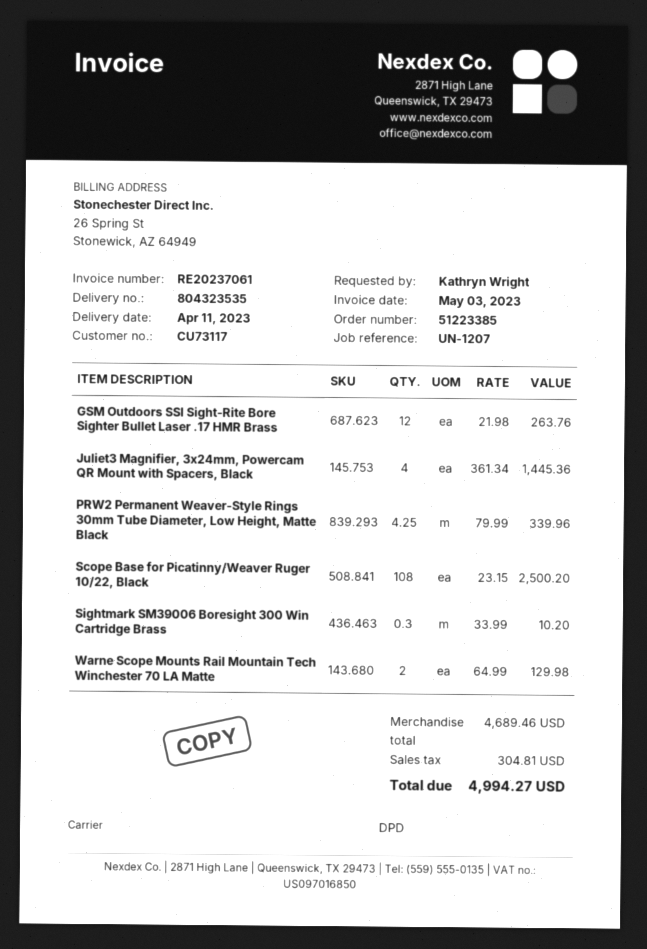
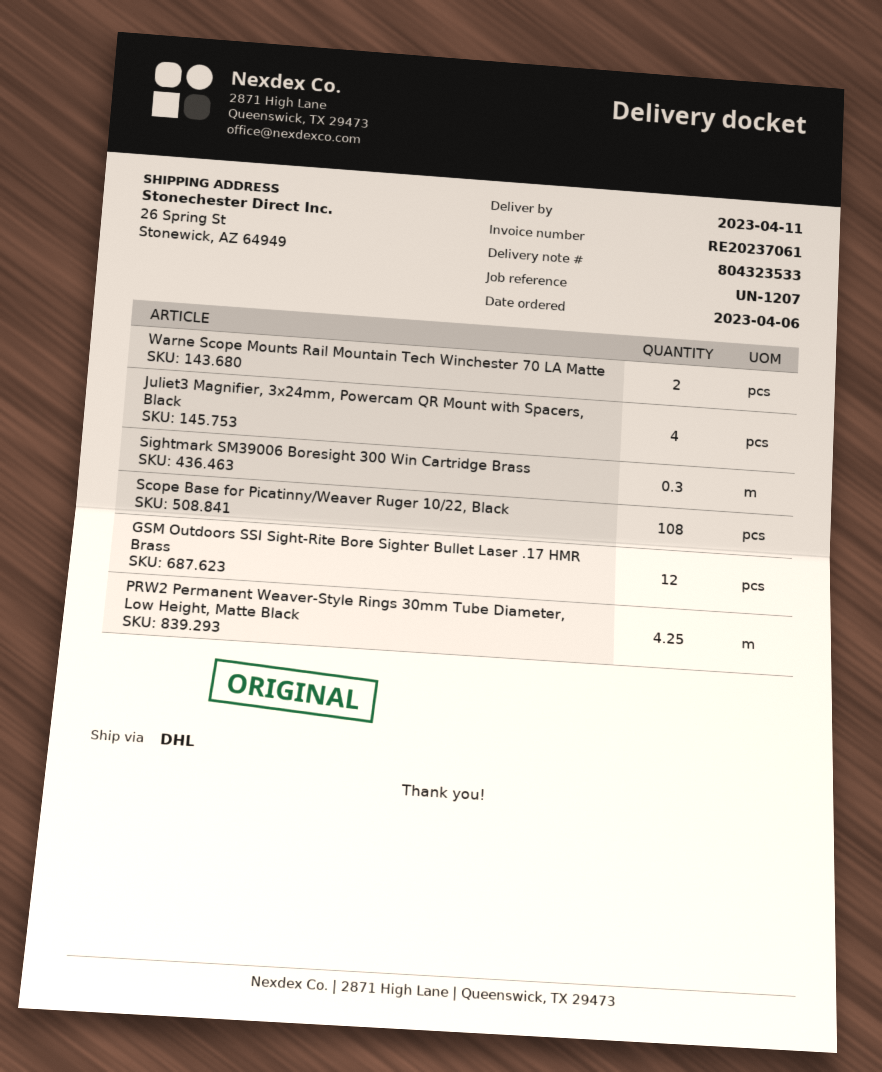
delivery note number: 804323535 -> 804323533
shipping method: DPD -> DHL

